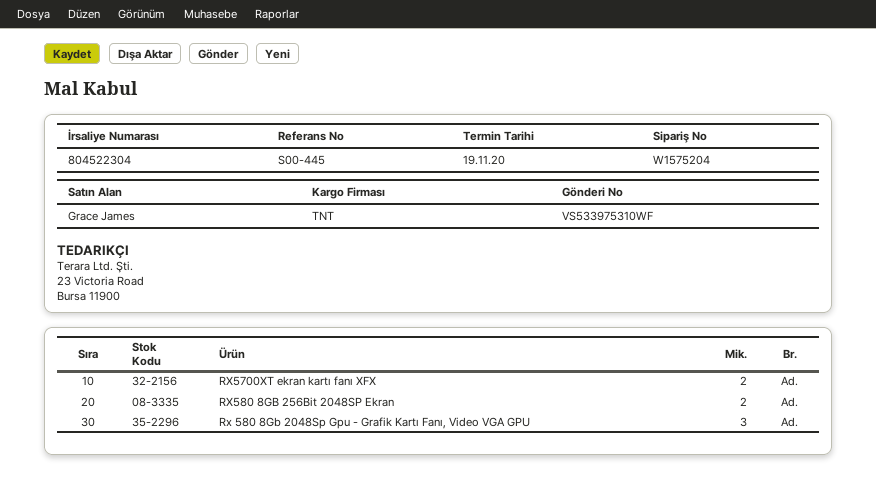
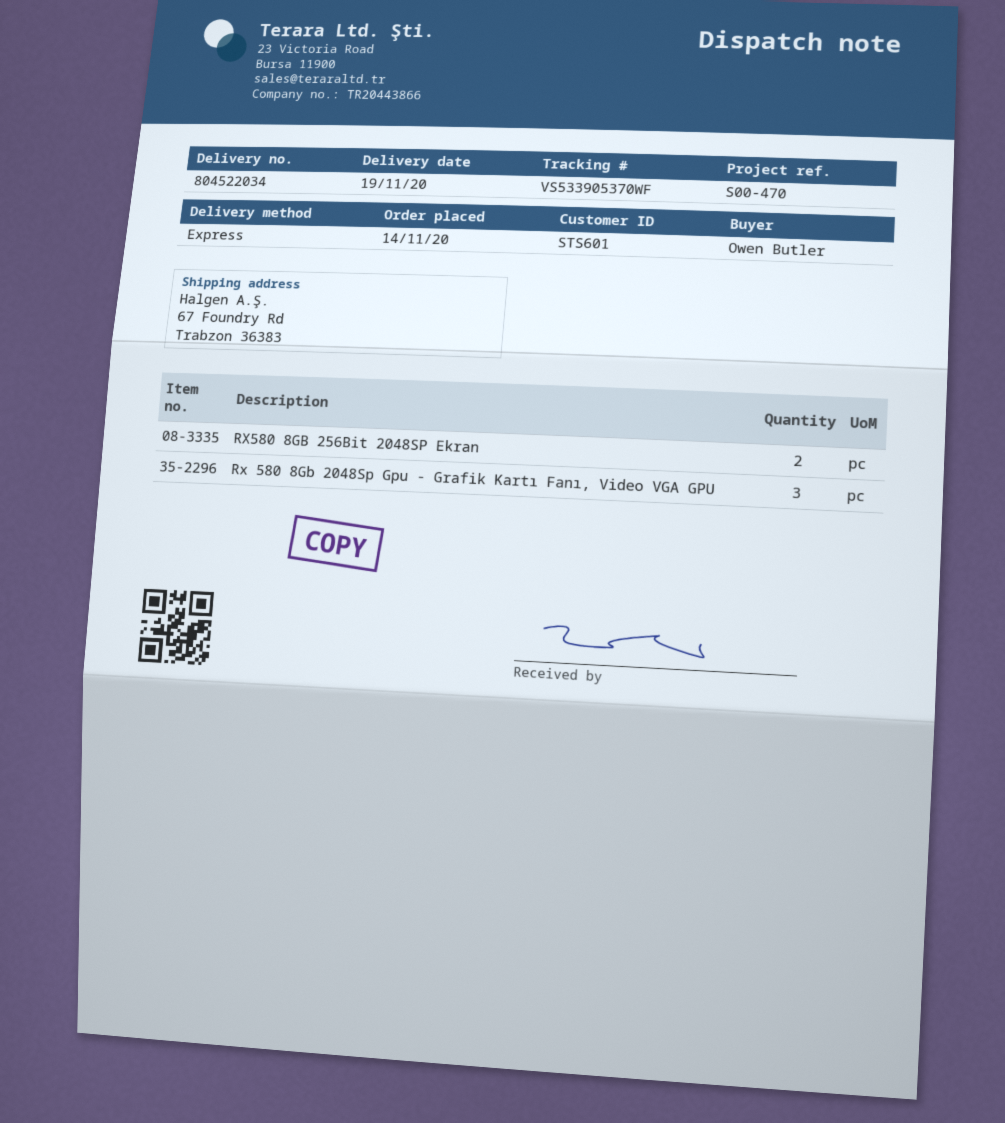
delivery note number: 804522304 -> 804522034
reference: S00-445 -> S00-470
ordered by: Grace James -> Owen Butler
shipping method: TNT -> express
tracking number: VS533975310WF -> VS533905370WF
RX5700XT ekran kartı fanı XFX: 2 -> none

